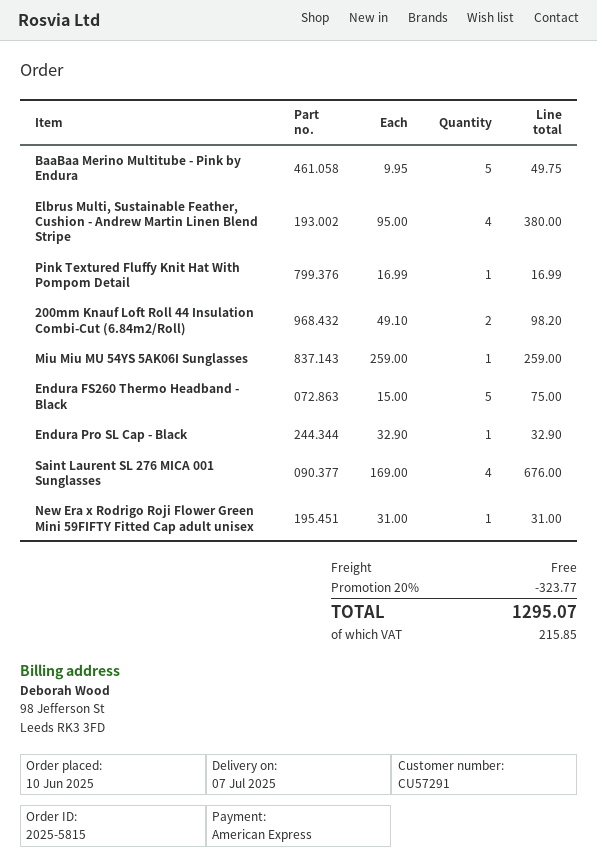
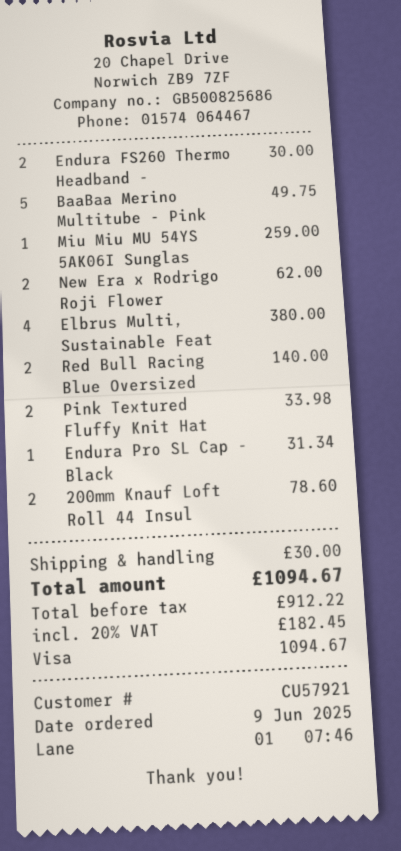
order date: 2025-06-10 -> 2025-06-09
customer number: CU57291 -> CU57921
payment method: American Express -> Visa
Pink Textured Fluffy Knit Hat With Pompom Detail: 1 for 16.99 -> 2 for 33.98
200mm Knauf Loft Roll 44 Insulation Combi-Cut (6.84m2/Roll): 2 for 98.20 -> 2 for 78.60
Endura FS260 Thermo Headband - Black: 5 for 75.00 -> 2 for 30.00
Endura Pro SL Cap - Black: 1 for 32.90 -> 1 for 31.34
Saint Laurent SL 276 MICA 001 Sunglasses: 4 for 676.00 -> none
New Era x Rodrigo Roji Flower Green Mini 59FIFTY Fitted Cap adult unisex: 1 for 31.00 -> 2 for 62.00
Red Bull Racing Blue Oversized: none -> 2 for 140.00
discount: 20% = 323.77 -> none
shipping: 0.00 -> 30.00
tax: 215.85 -> 182.45
total: 1295.07 -> 1094.67

